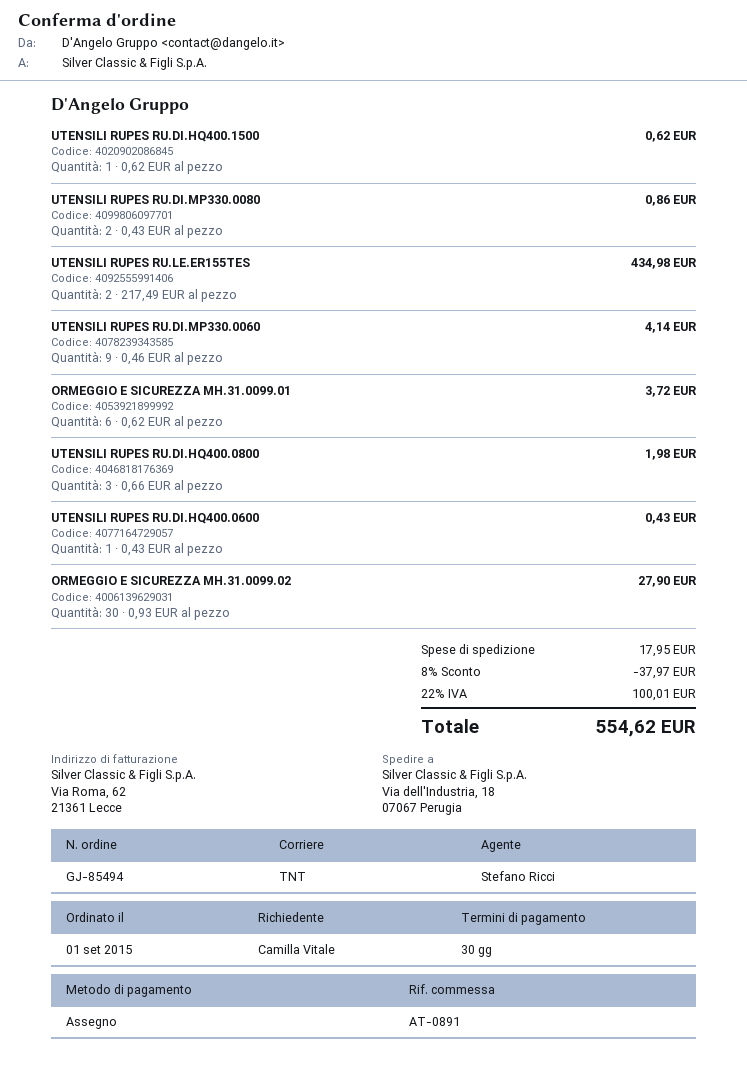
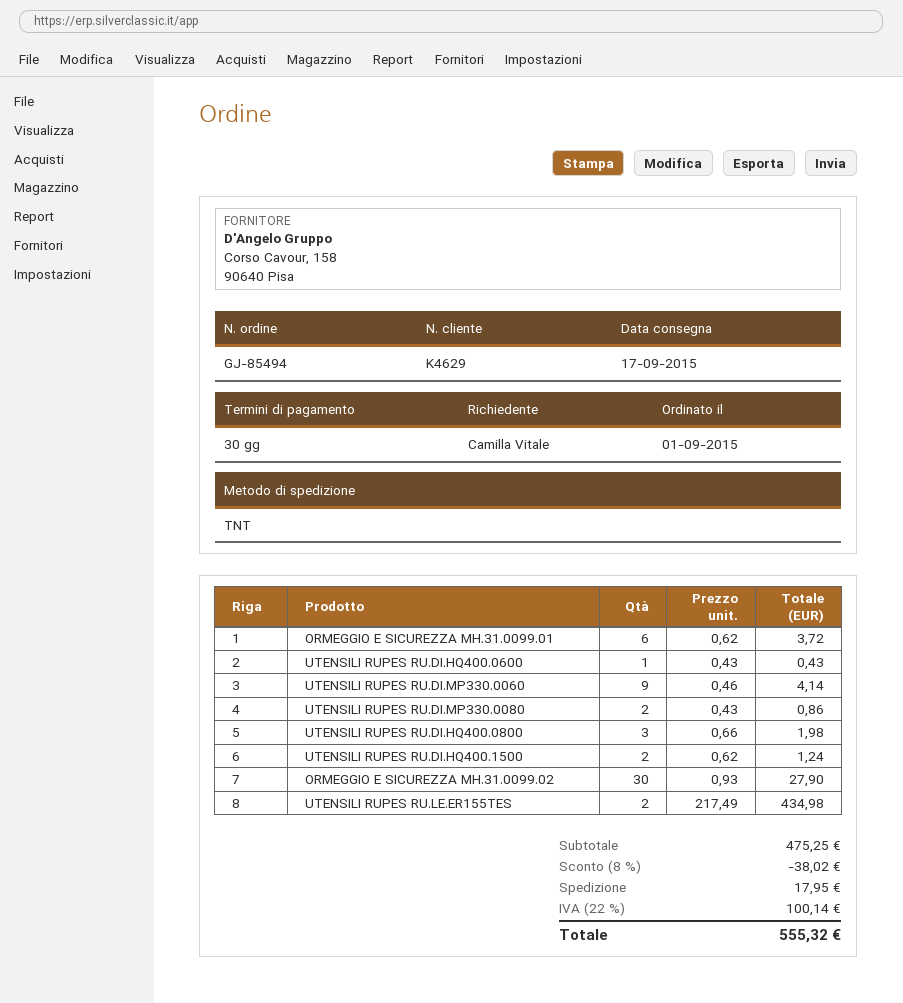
UTENSILI RUPES RU.DI.HQ400.1500: 1 x 0.62 = 0.62 -> 2 x 0.62 = 1.24
discount: 8% = 37.97 -> 8% = 38.02
tax: 22% = 100.01 -> 22% = 100.14
total: 554.62 -> 555.32

